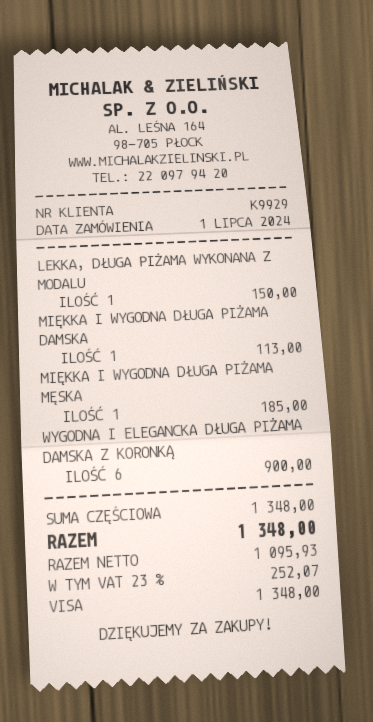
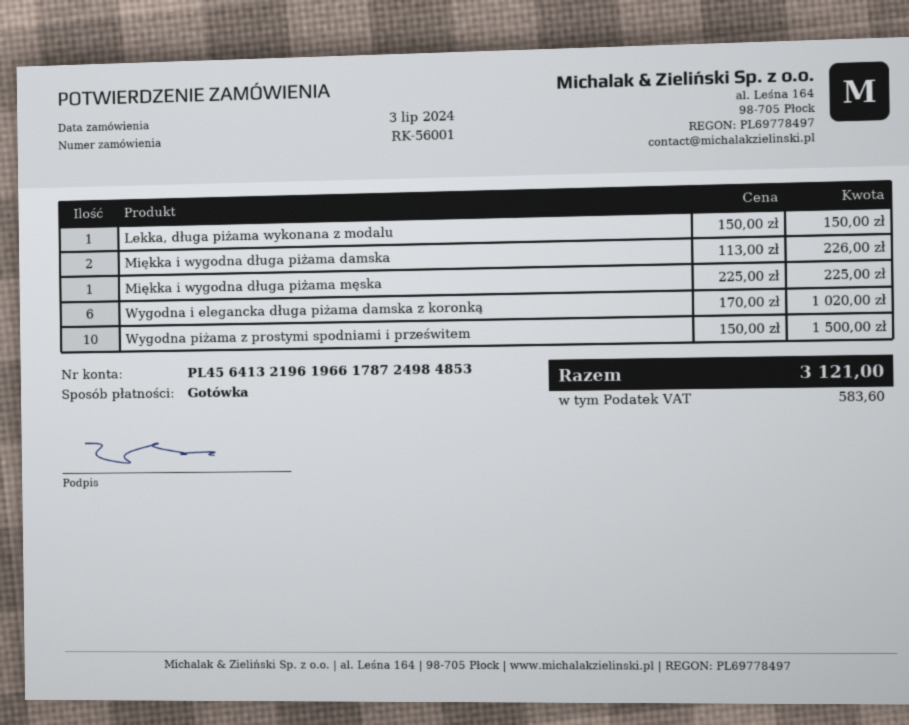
order date: 2024-07-01 -> 2024-07-03
payment method: Visa -> cash
MIĘKKA I WYGODNA DŁUGA PIŻAMA DAMSKA: 1 for 113.00 -> 2 for 226.00
MIĘKKA I WYGODNA DŁUGA PIŻAMA MĘSKA: 1 for 185.00 -> 1 for 225.00
WYGODNA I ELEGANCKA DŁUGA PIŻAMA DAMSKA Z KORONKĄ: 6 for 900.00 -> 6 for 1020.00
Wygodna piżama z prostymi spodniami i prześwitem: none -> 10 for 1500.00
tax: 252.07 -> 583.60
total: 1348.00 -> 3121.00

